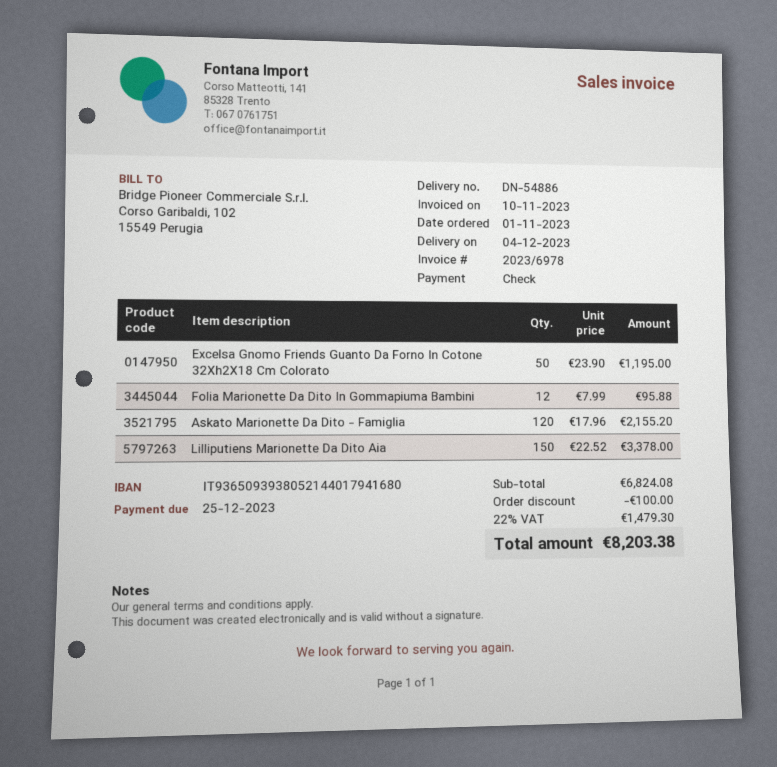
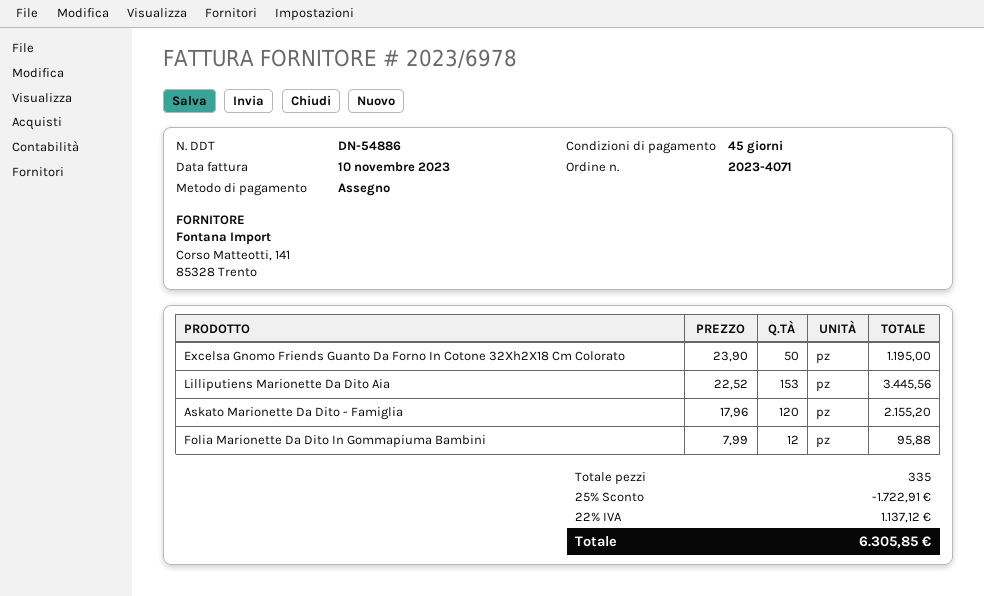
Lilliputiens Marionette Da Dito Aia: 150 x 22.52 = 3378.00 -> 153 x 22.52 = 3445.56
discount: 100.00 -> 1722.91
tax: 22% = 1479.30 -> 22% = 1137.12
total: 8203.38 -> 6305.85

